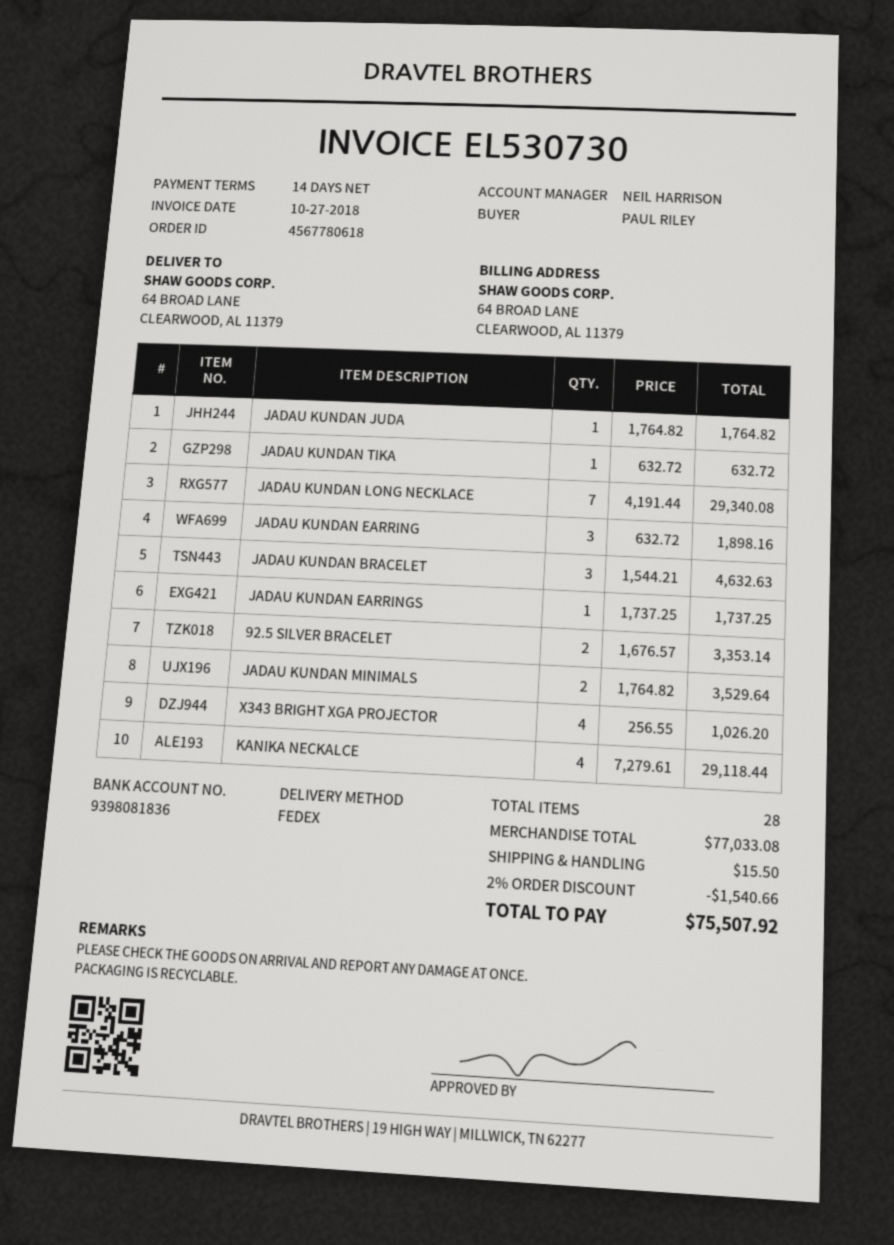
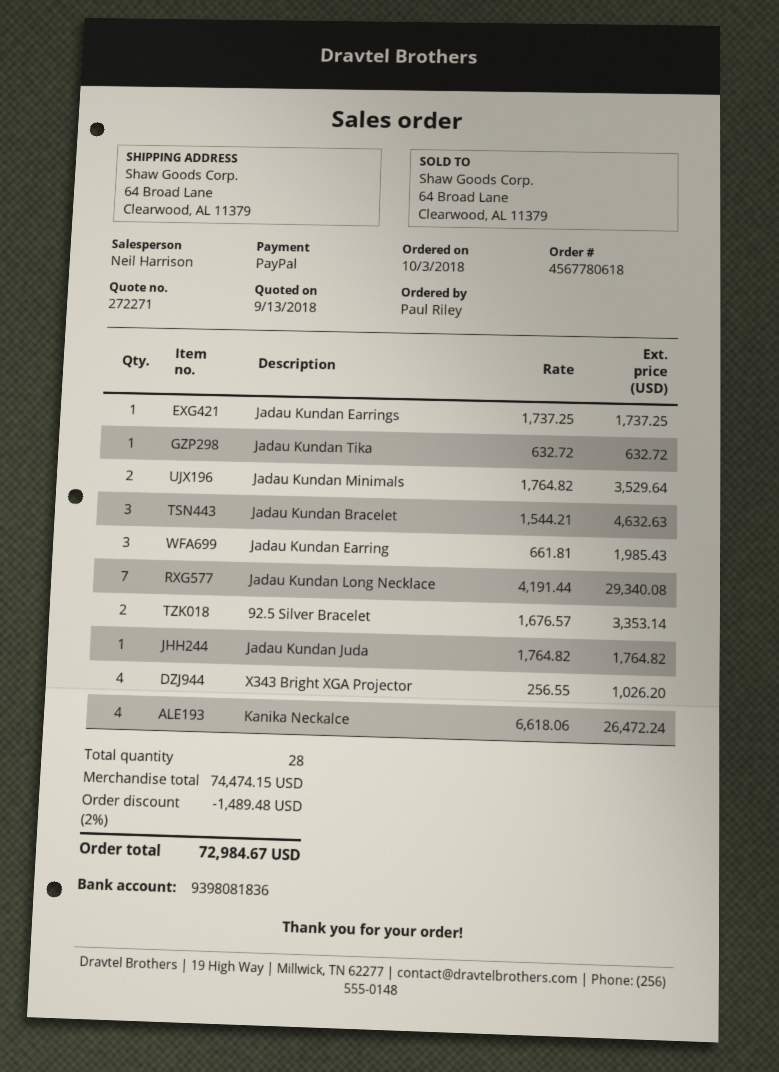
JADAU KUNDAN EARRING: 3 x 632.72 = 1898.16 -> 3 x 661.81 = 1985.43
KANIKA NECKALCE: 4 x 7279.61 = 29118.44 -> 4 x 6618.06 = 26472.24
subtotal: 77033.08 -> 74474.15
discount: 2% = 1540.66 -> 2% = 1489.48
shipping: 15.50 -> none
total: 75507.92 -> 72984.67

